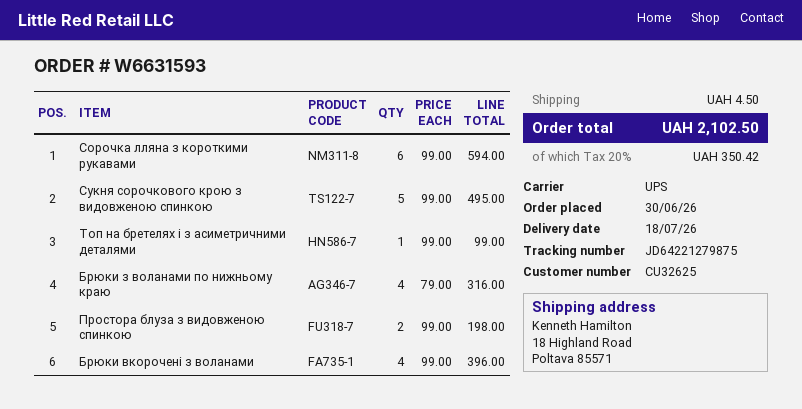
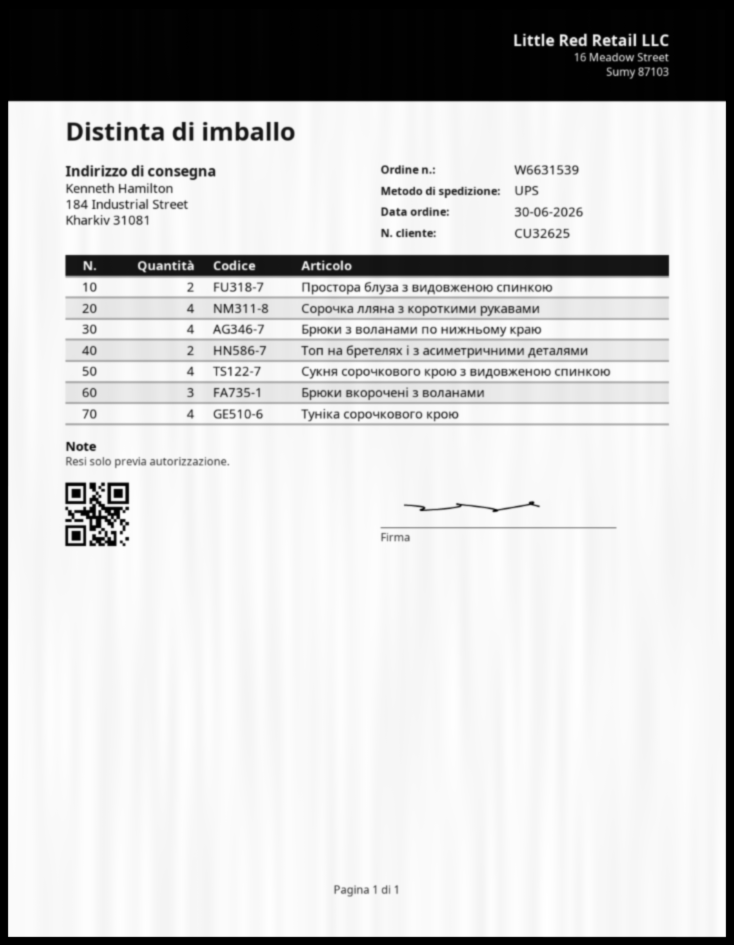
order number: W6631593 -> W6631539
ship to: 18 Highland Road, Poltava 85571 -> 184 Industrial Street, Kharkiv 31081
Сорочка лляна з короткими рукавами: 6 -> 4
Сукня сорочкового крою з видовженою спинкою: 5 -> 4
Топ на бретелях і з асиметричними деталями: 1 -> 2
Брюки вкорочені з воланами: 4 -> 3
Туніка сорочкового крою: none -> 4

